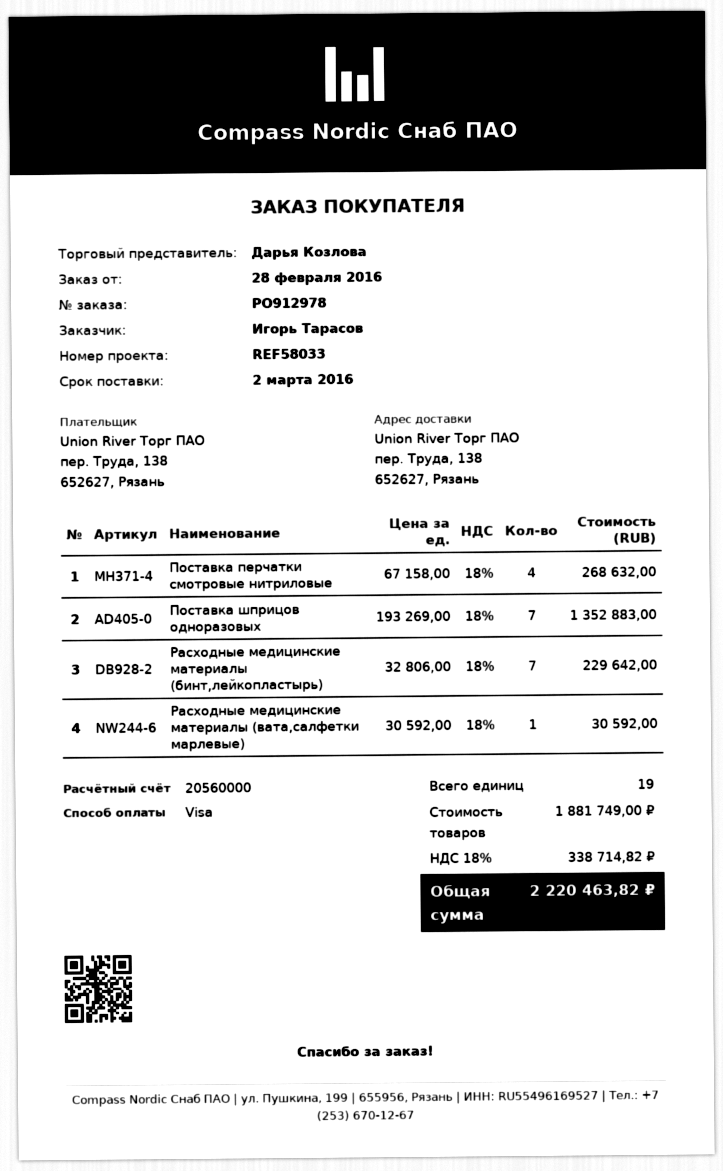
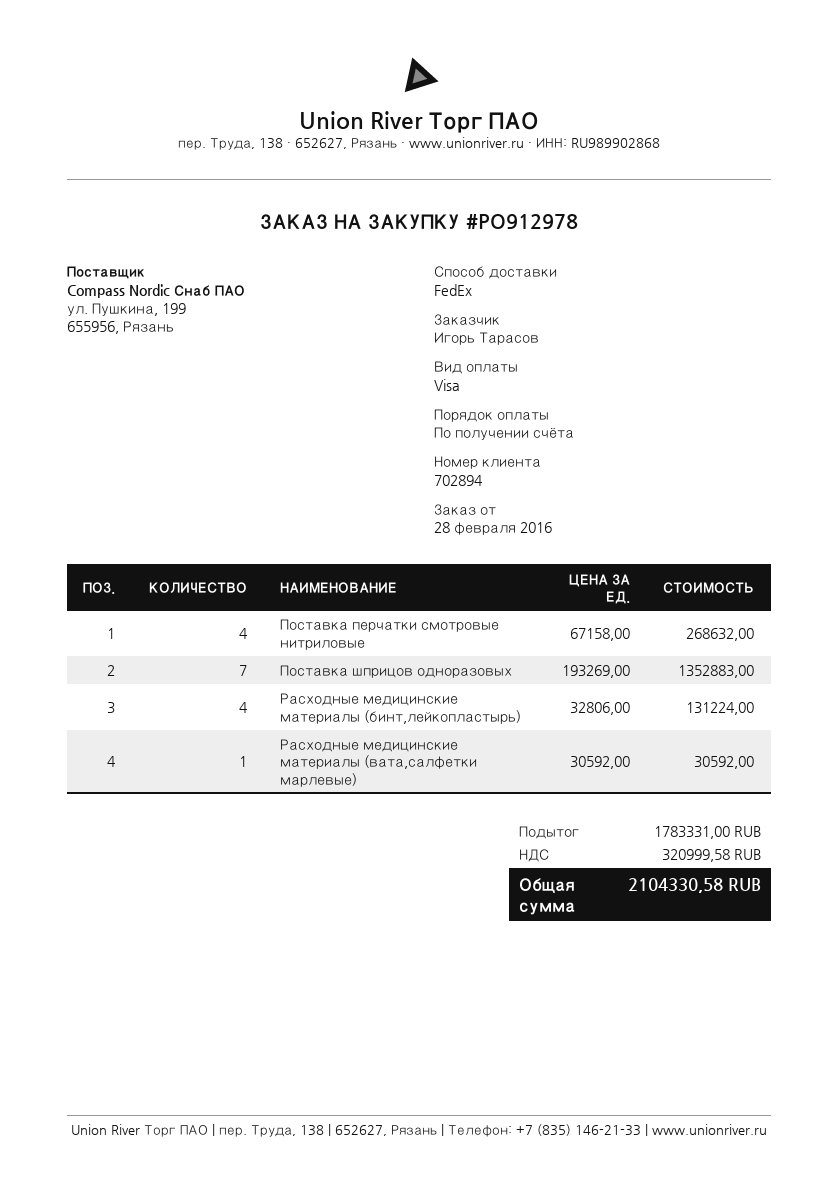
Расходные медицинские материалы (бинт,лейкопластырь): 7 x 32806.00 = 229642.00 -> 4 x 32806.00 = 131224.00
subtotal: 1881749.00 -> 1783331.00
tax: 338714.82 -> 320999.58
total: 2220463.82 -> 2104330.58

